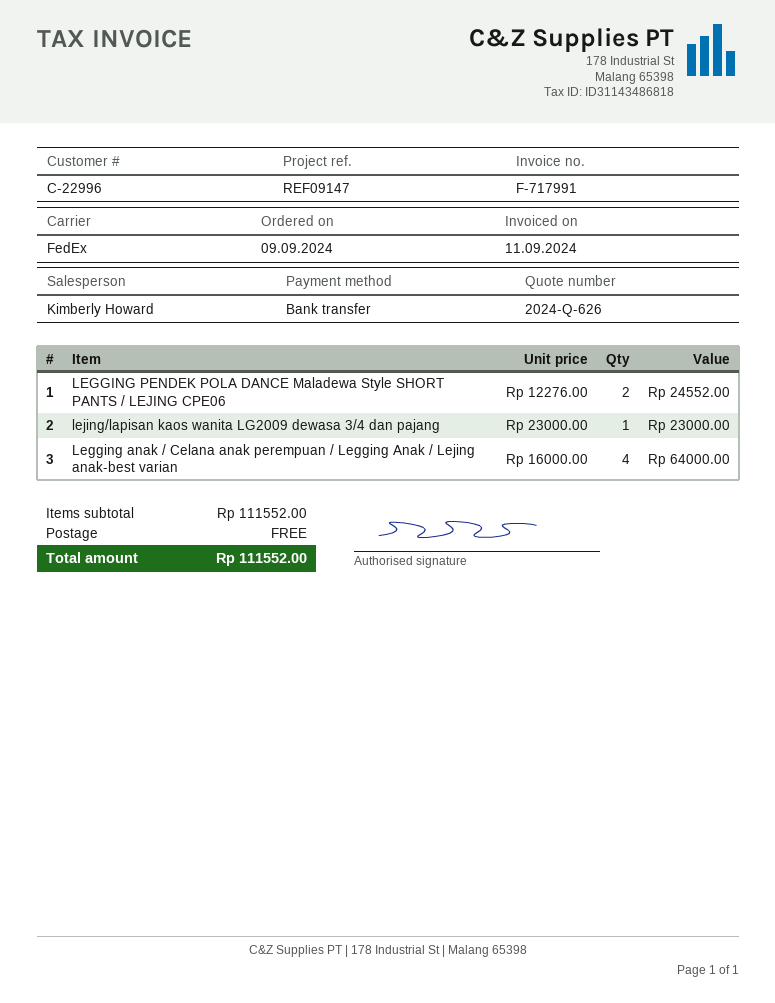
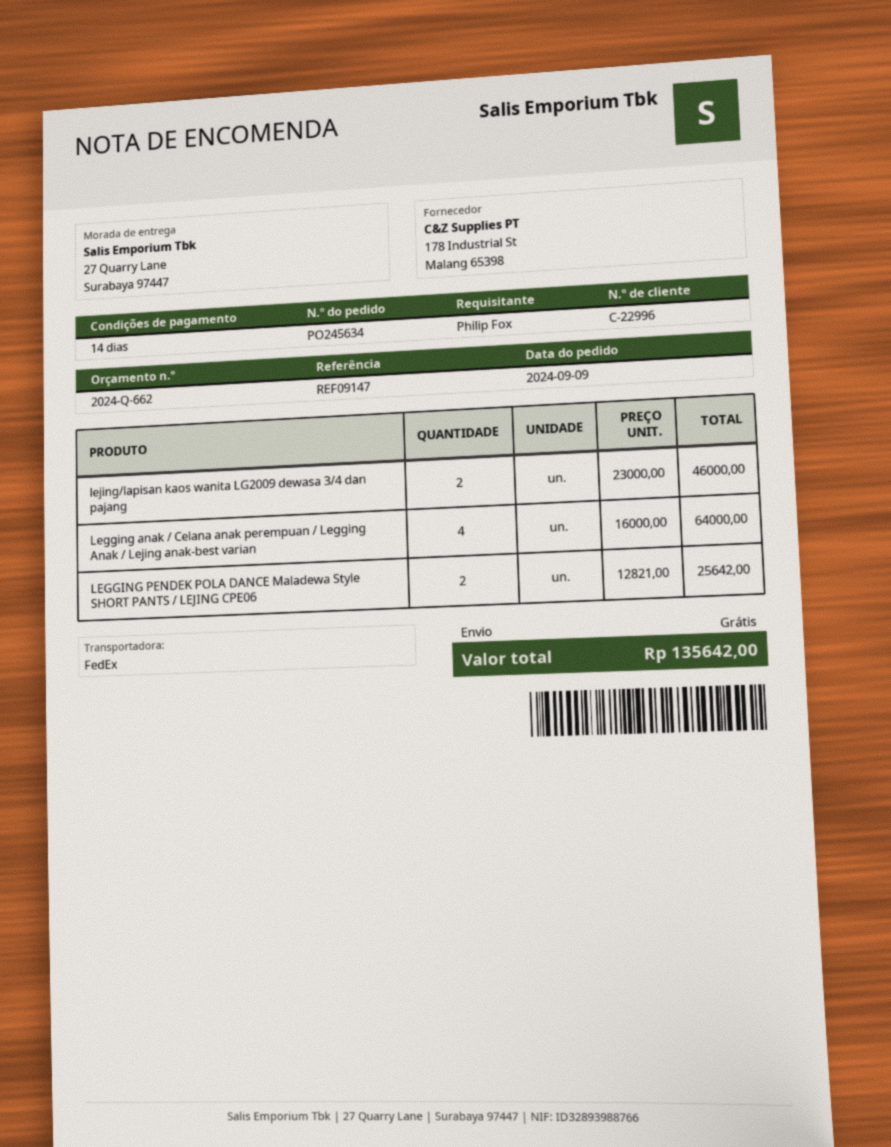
quote number: 2024-Q-626 -> 2024-Q-662
LEGGING PENDEK POLA DANCE Maladewa Style SHORT PANTS / LEJING CPE06: 2 x 12276.00 = 24552.00 -> 2 x 12821.00 = 25642.00
lejing/lapisan kaos wanita LG2009 dewasa 3/4 dan pajang: 1 x 23000.00 = 23000.00 -> 2 x 23000.00 = 46000.00
total: 111552.00 -> 135642.00

